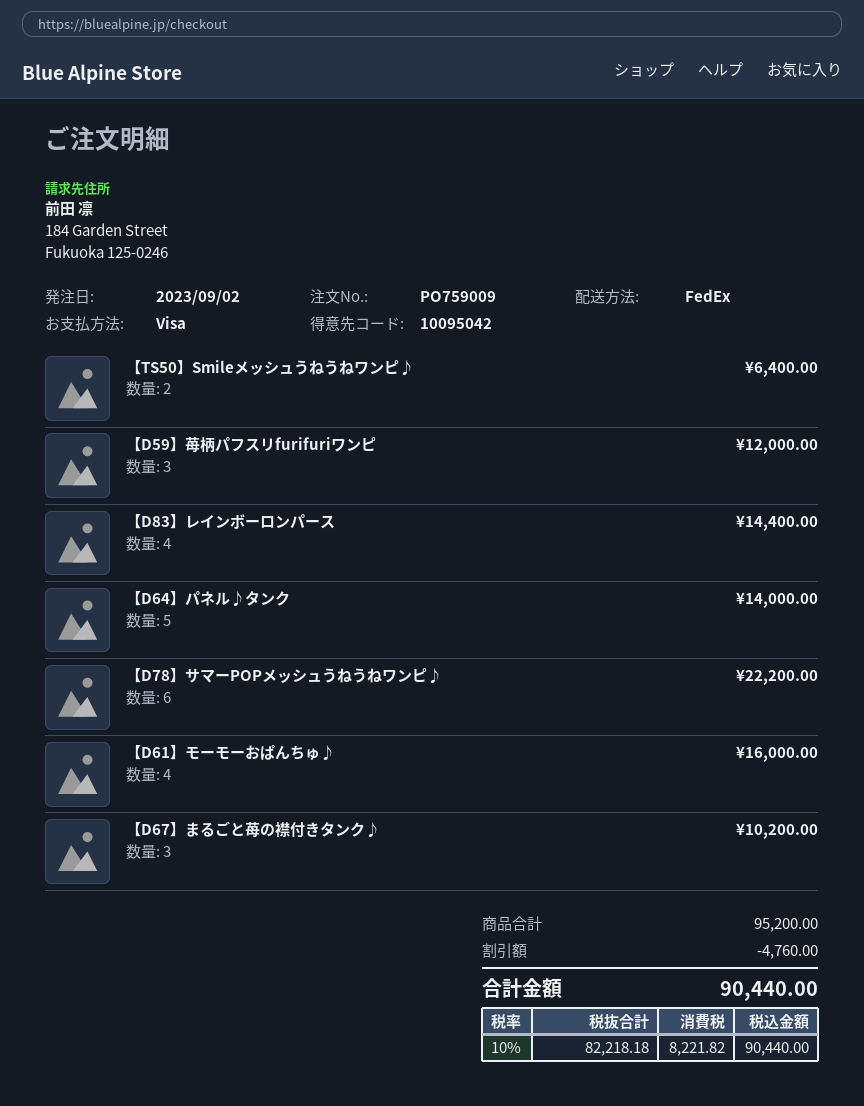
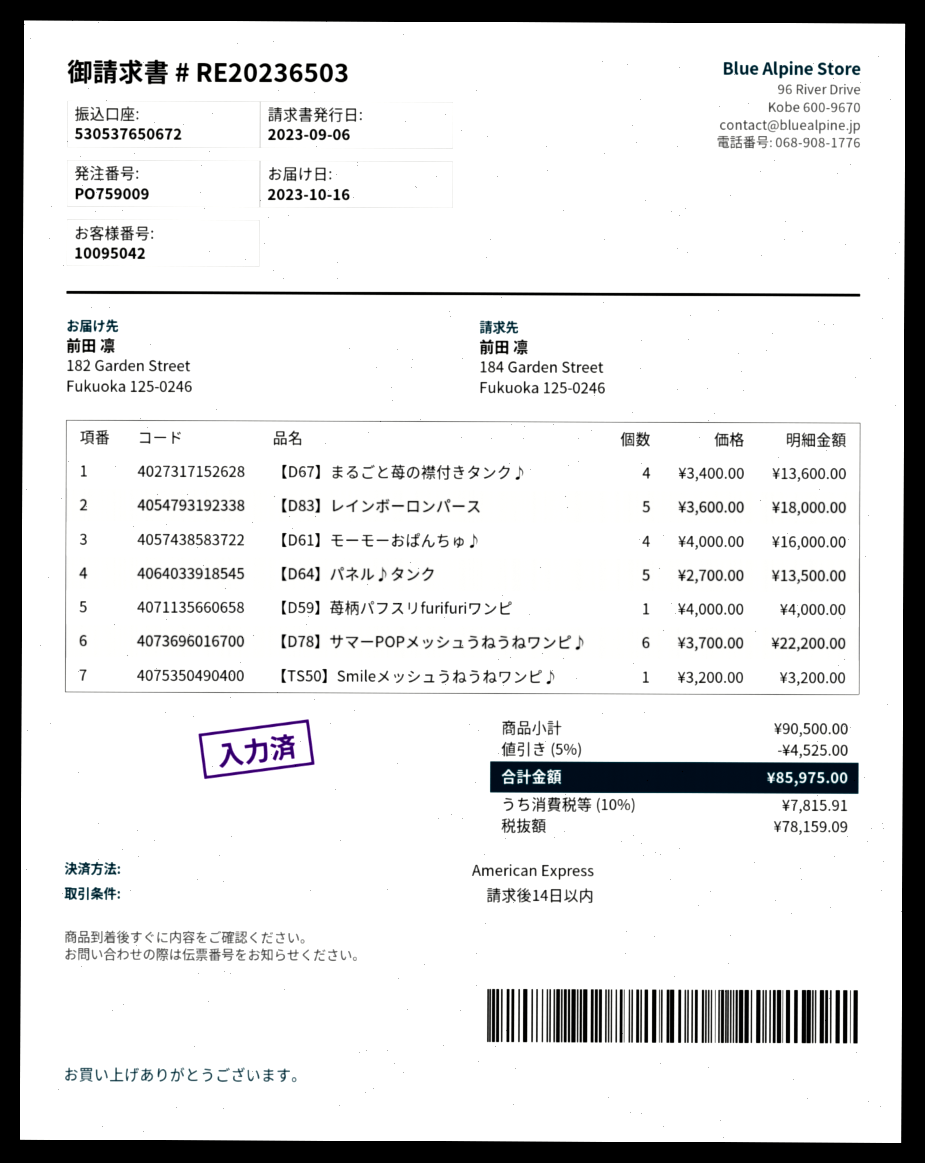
payment method: Visa -> American Express
【TS50】Smileメッシュうねうねワンピ♪: 2 for 6400.00 -> 1 for 3200.00
【D59】苺柄パフスリfurifuriワンピ: 3 for 12000.00 -> 1 for 4000.00
【D83】レインボーロンパース: 4 for 14400.00 -> 5 for 18000.00
【D64】パネル♪タンク: 5 for 14000.00 -> 5 for 13500.00
【D67】まるごと苺の襟付きタンク♪: 3 for 10200.00 -> 4 for 13600.00
subtotal: 95200.00 -> 90500.00
discount: 4760.00 -> 4525.00
net: 82218.18 -> 78159.09
tax: 10% = 8221.82 -> 10% = 7815.91
total: 90440.00 -> 85975.00

